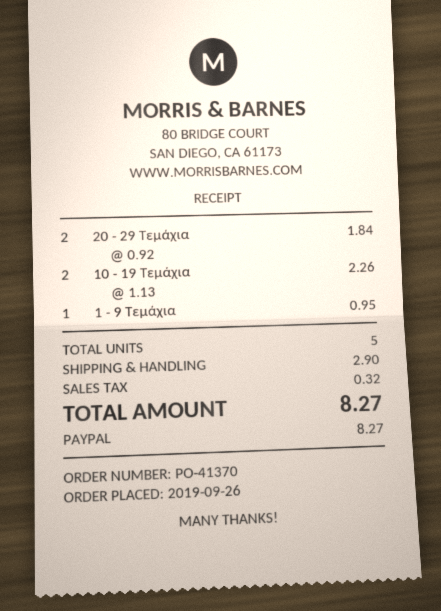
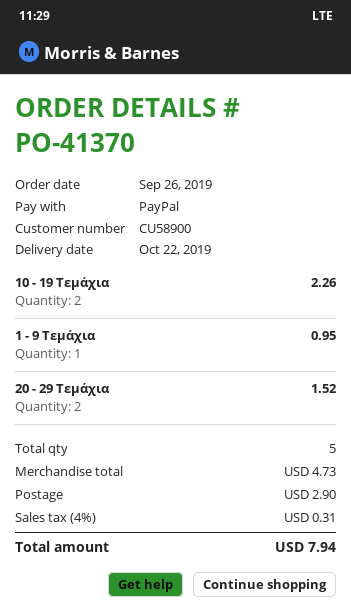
20 - 29 Τεμάχια: 2 for 1.84 -> 2 for 1.52
tax: 0.32 -> 0.31
total: 8.27 -> 7.94

